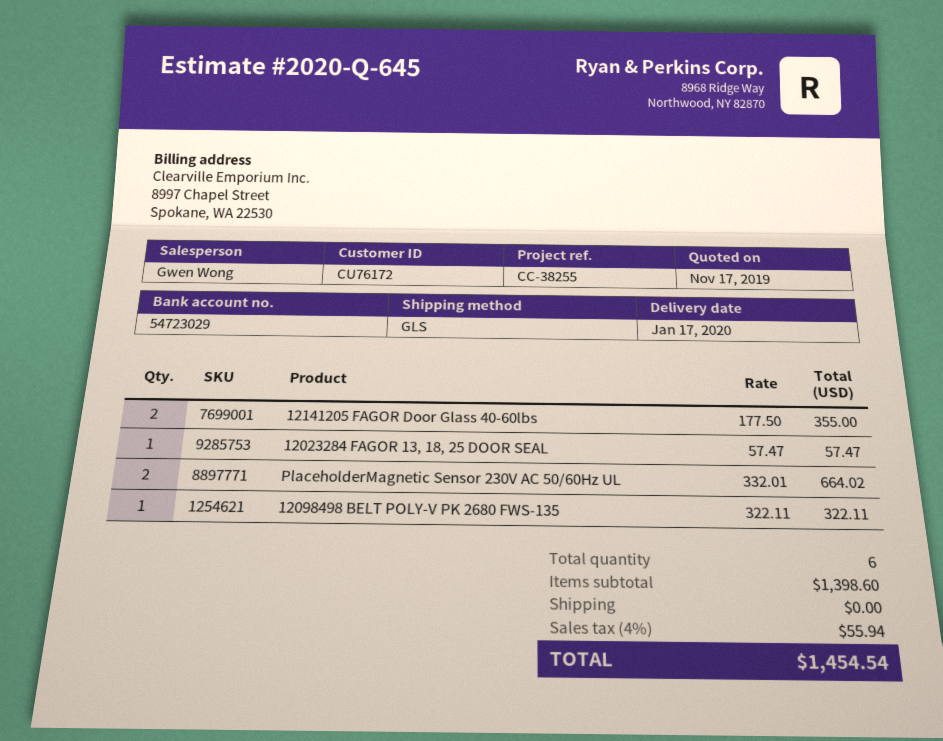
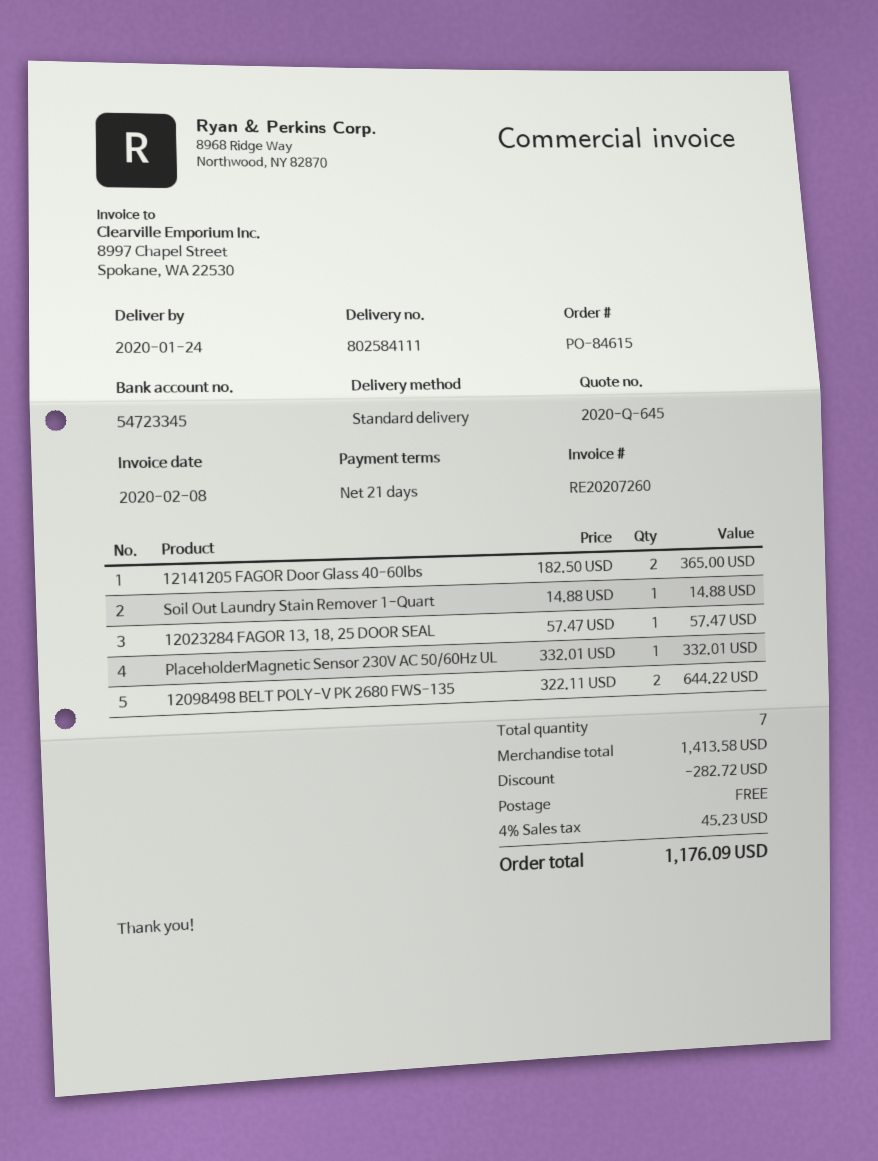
delivery date: 2020-01-17 -> 2020-01-24
bank account: 54723029 -> 54723345
shipping method: GLS -> standard
12141205 FAGOR Door Glass 40-60lbs: 2 x 177.50 = 355.00 -> 2 x 182.50 = 365.00
PlaceholderMagnetic Sensor 230V AC 50/60Hz UL: 2 x 332.01 = 664.02 -> 1 x 332.01 = 332.01
12098498 BELT POLY-V PK 2680 FWS-135: 1 x 322.11 = 322.11 -> 2 x 322.11 = 644.22
Soil Out Laundry Stain Remover 1-Quart: none -> 1 x 14.88 = 14.88
total quantity: 6 -> 7
subtotal: 1398.60 -> 1413.58
discount: none -> 282.72
tax: 4% = 55.94 -> 4% = 45.23
total: 1454.54 -> 1176.09

